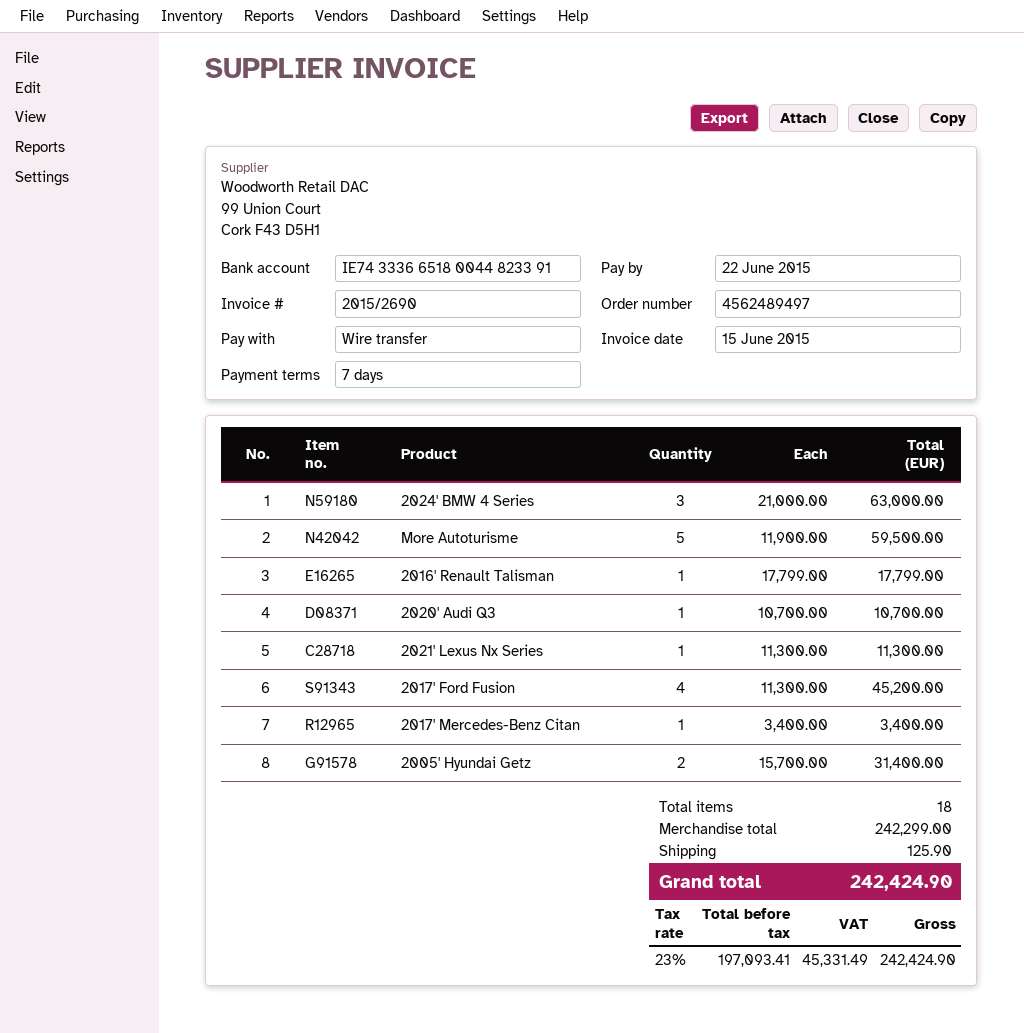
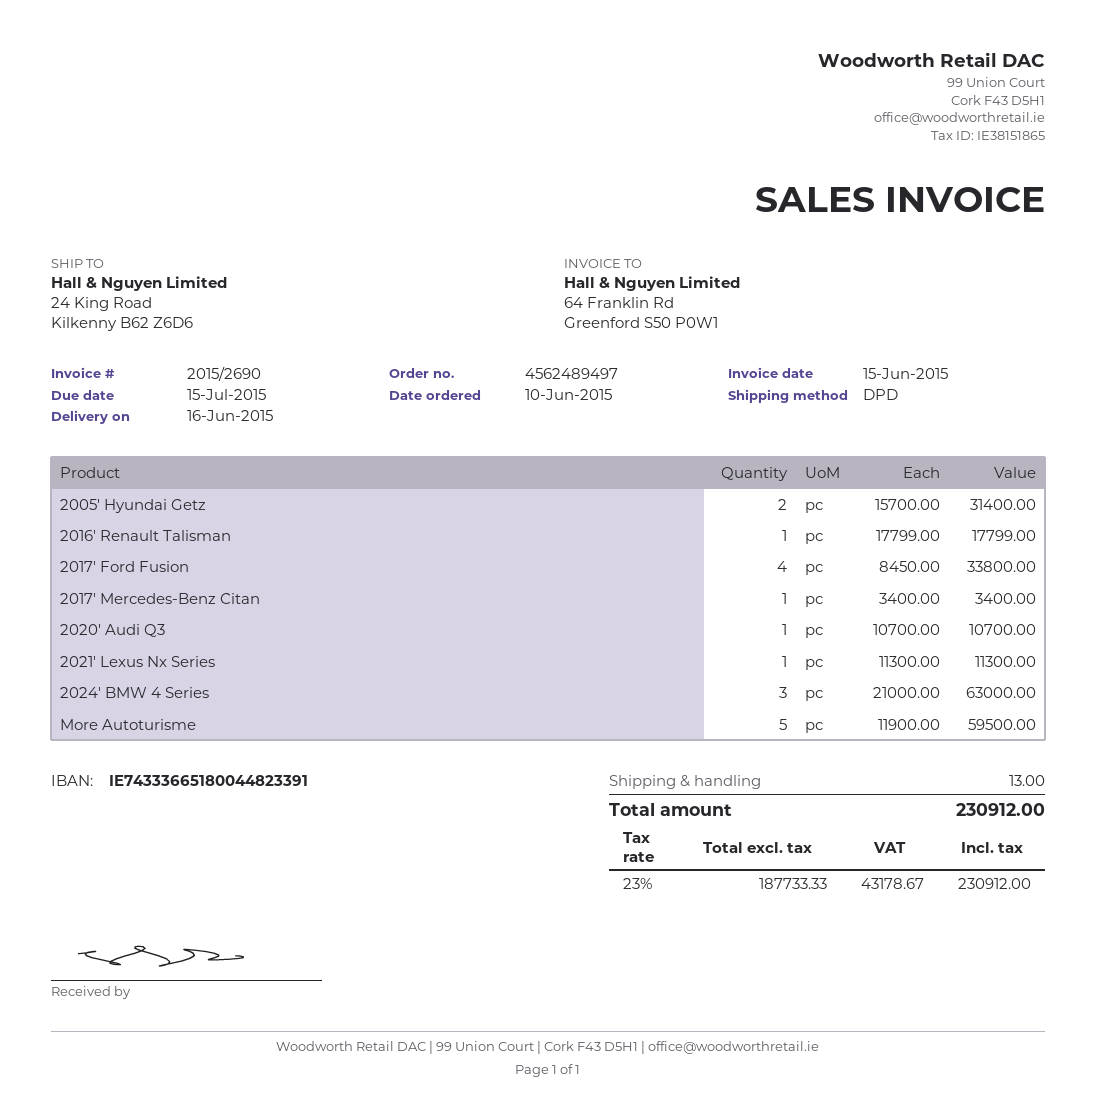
due date: 2015-06-22 -> 2015-07-15
2017' Ford Fusion: 4 x 11300.00 = 45200.00 -> 4 x 8450.00 = 33800.00
shipping: 125.90 -> 13.00
net: 197093.41 -> 187733.33
tax: 23% = 45331.49 -> 23% = 43178.67
total: 242424.90 -> 230912.00

